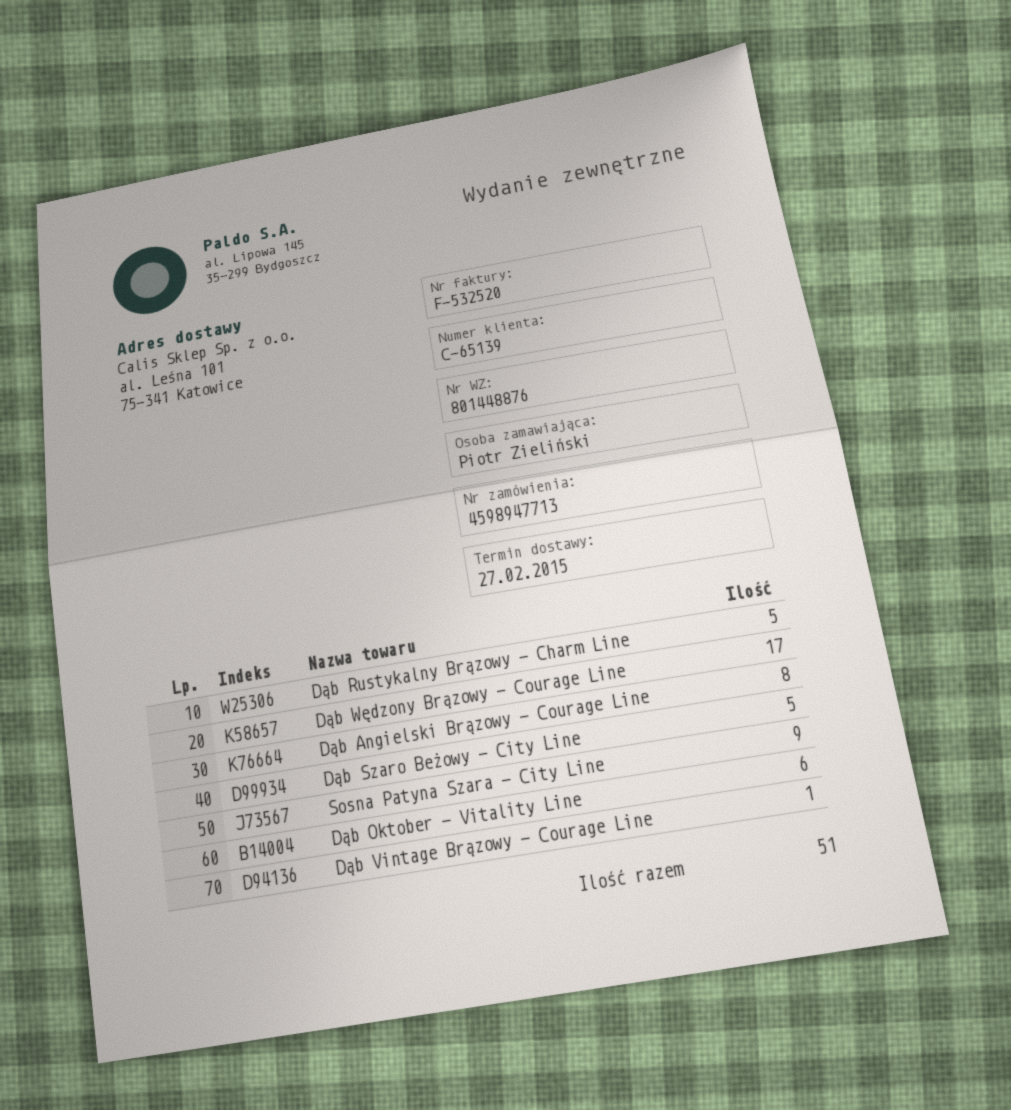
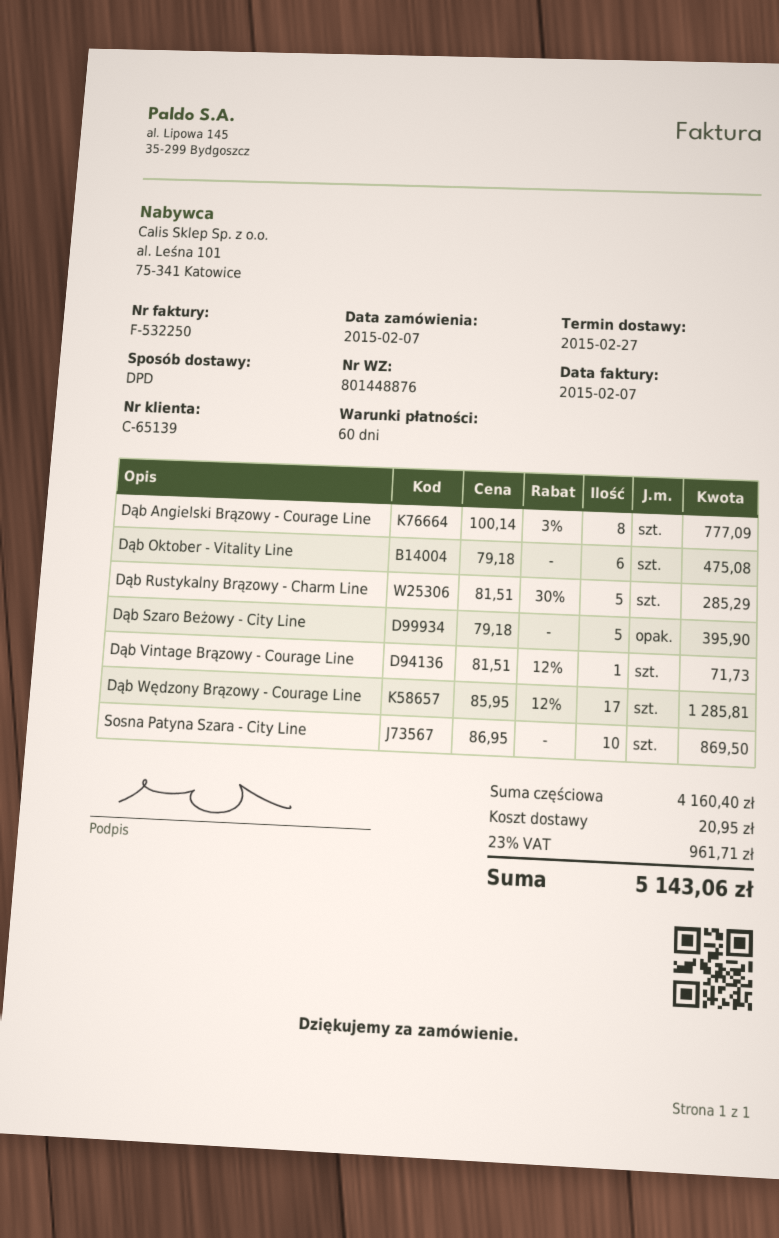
invoice number: F-532520 -> F-532250
Sosna Patyna Szara - City Line: 9 -> 10

